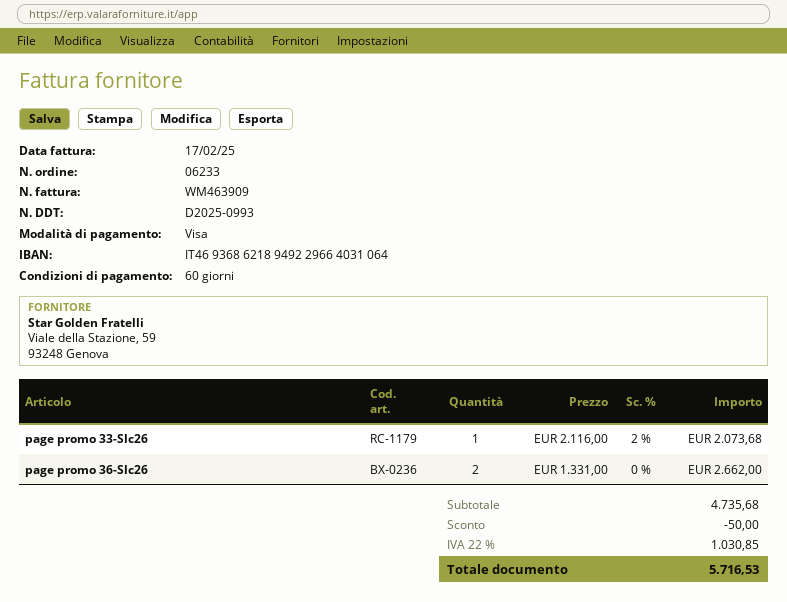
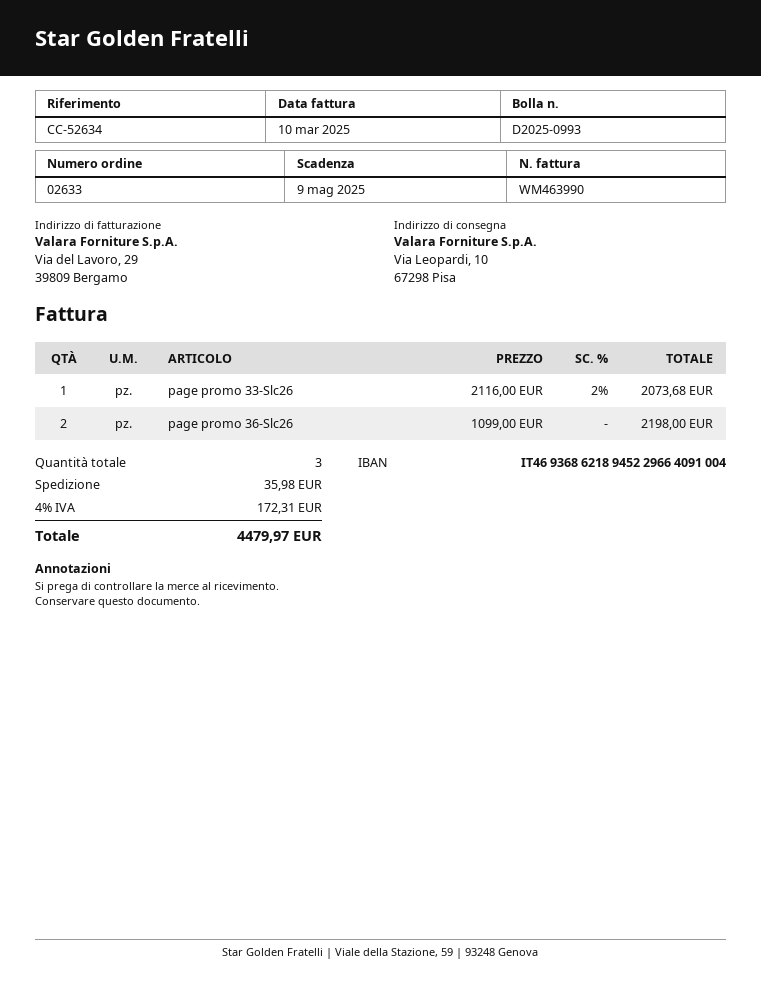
order number: 06233 -> 02633
invoice number: WM463909 -> WM463990
invoice date: 2025-02-17 -> 2025-03-10
bank account: IT4693686218949229664031064 -> IT4693686218945229664091004
page promo 36-Slc26: 2 x 1331.00 = 2662.00 -> 2 x 1099.00 = 2198.00
discount: 50.00 -> none
shipping: none -> 35.98
tax: 22% = 1030.85 -> 4% = 172.31
total: 5716.53 -> 4479.97

